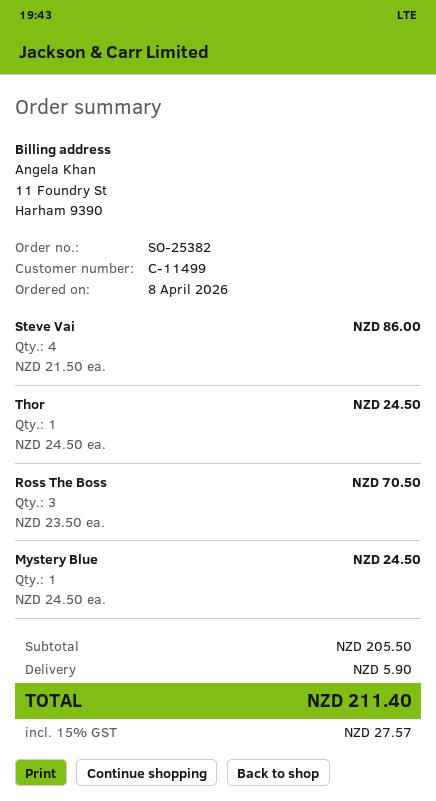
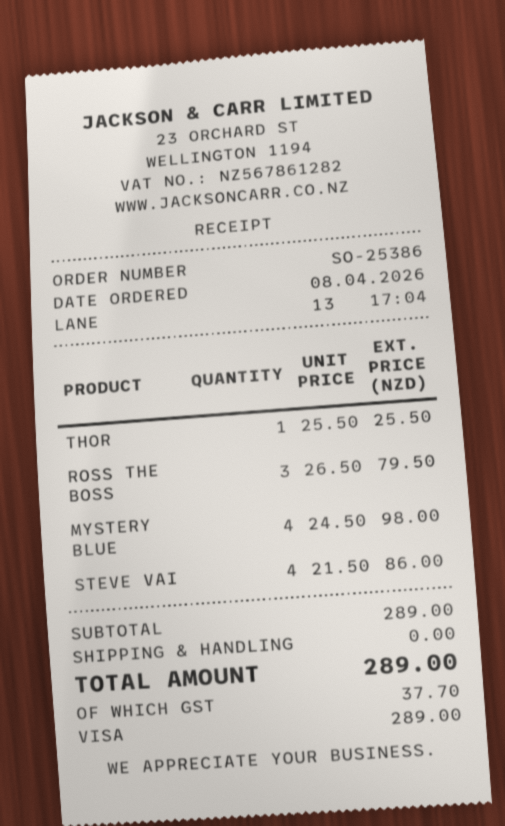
order number: SO-25382 -> SO-25386
Thor: 1 x 24.50 = 24.50 -> 1 x 25.50 = 25.50
Ross The Boss: 3 x 23.50 = 70.50 -> 3 x 26.50 = 79.50
Mystery Blue: 1 x 24.50 = 24.50 -> 4 x 24.50 = 98.00
subtotal: 205.50 -> 289.00
shipping: 5.90 -> 0.00
tax: 27.57 -> 37.70
total: 211.40 -> 289.00

